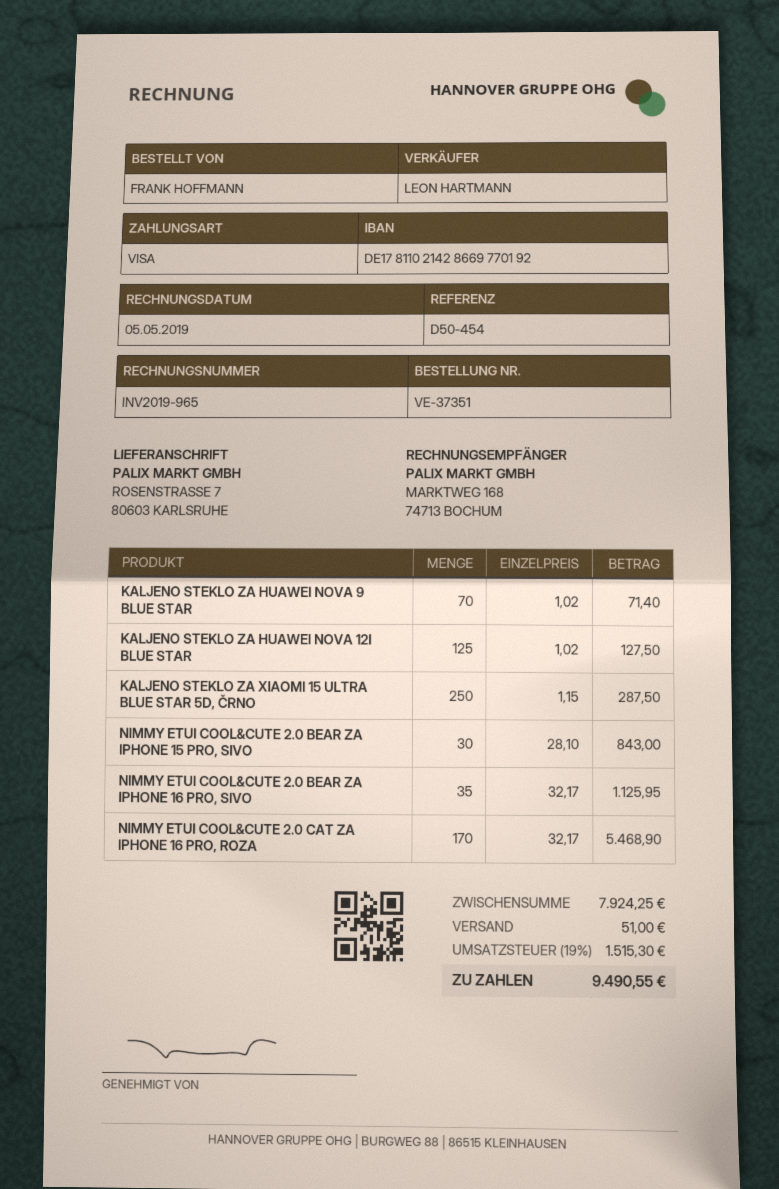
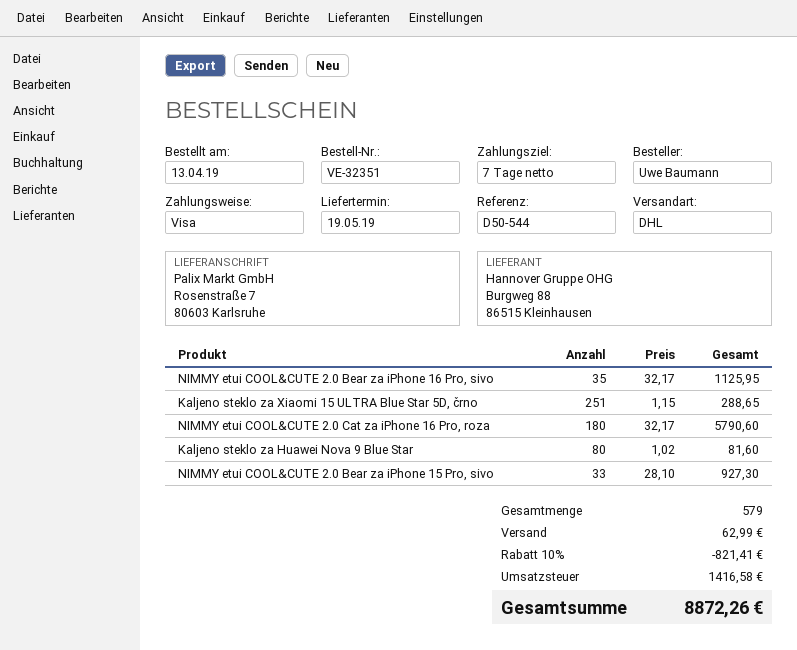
order number: VE-37351 -> VE-32351
reference: D50-454 -> D50-544
ordered by: FRANK HOFFMANN -> Uwe Baumann
KALJENO STEKLO ZA HUAWEI NOVA 9 BLUE STAR: 70 x 1.02 = 71.40 -> 80 x 1.02 = 81.60
KALJENO STEKLO ZA HUAWEI NOVA 12I BLUE STAR: 125 x 1.02 = 127.50 -> none
KALJENO STEKLO ZA XIAOMI 15 ULTRA BLUE STAR 5D, ČRNO: 250 x 1.15 = 287.50 -> 251 x 1.15 = 288.65
NIMMY ETUI COOL&CUTE 2.0 BEAR ZA IPHONE 15 PRO, SIVO: 30 x 28.10 = 843.00 -> 33 x 28.10 = 927.30
NIMMY ETUI COOL&CUTE 2.0 CAT ZA IPHONE 16 PRO, ROZA: 170 x 32.17 = 5468.90 -> 180 x 32.17 = 5790.60
discount: none -> 10% = 821.41
shipping: 51.00 -> 62.99
tax: 1515.30 -> 1416.58
total: 9490.55 -> 8872.26

